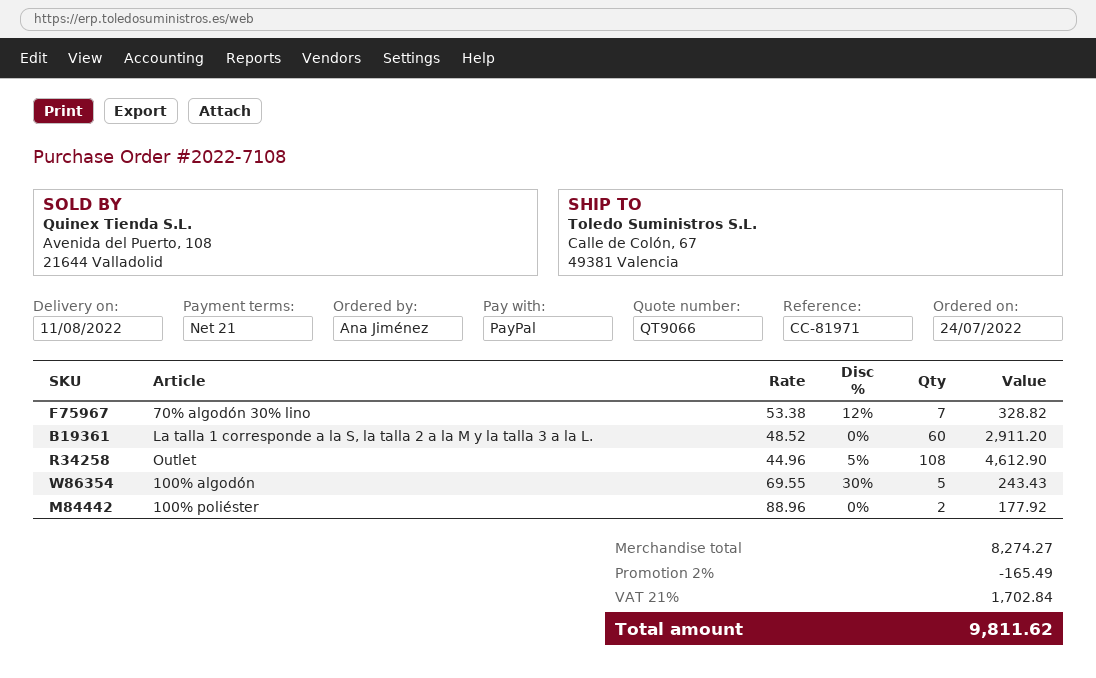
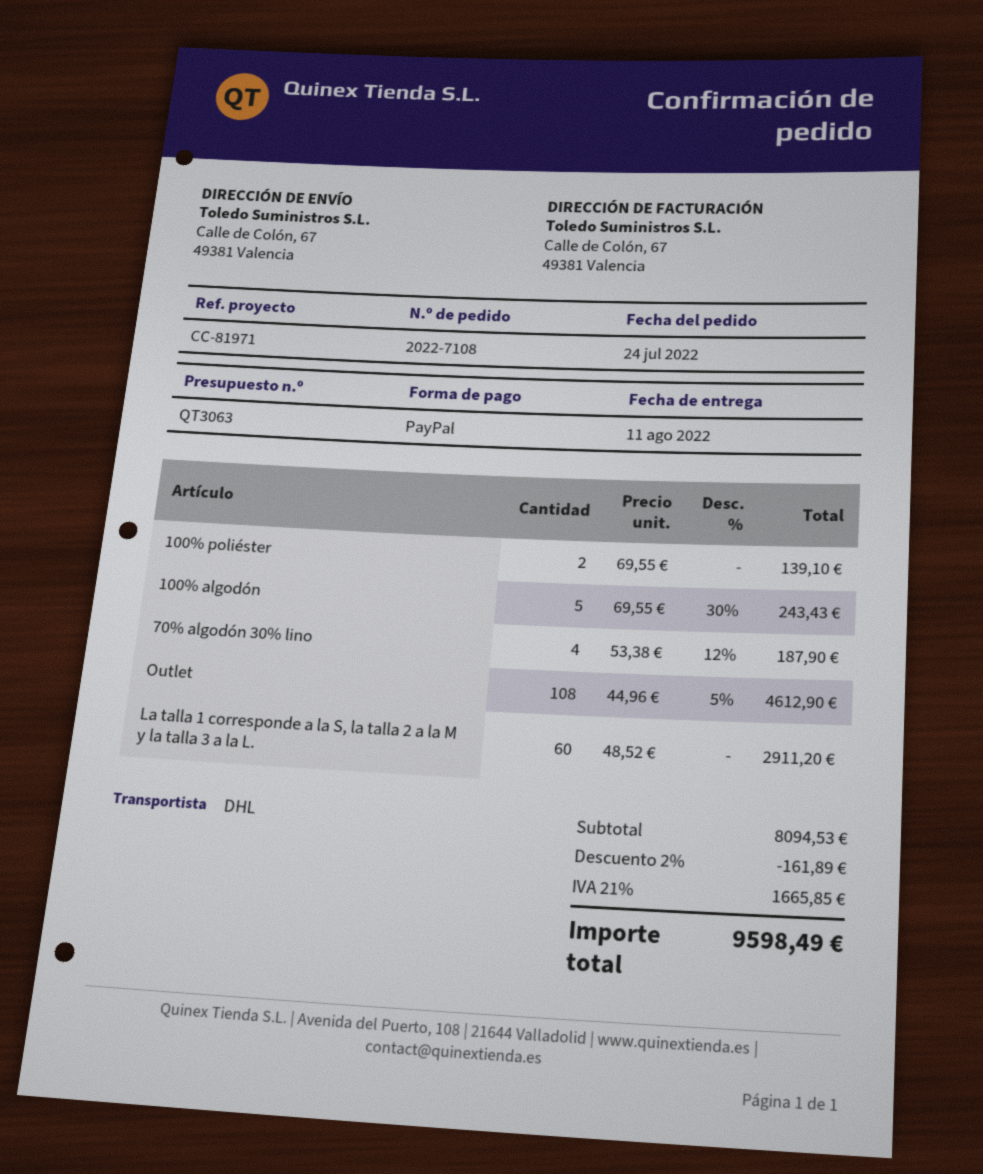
quote number: QT9066 -> QT3063
70% algodón 30% lino: 7 x 53.38 - 12% = 328.82 -> 4 x 53.38 - 12% = 187.90
100% poliéster: 2 x 88.96 = 177.92 -> 2 x 69.55 = 139.10
subtotal: 8274.27 -> 8094.53
discount: 2% = 165.49 -> 2% = 161.89
tax: 21% = 1702.84 -> 21% = 1665.85
total: 9811.62 -> 9598.49

